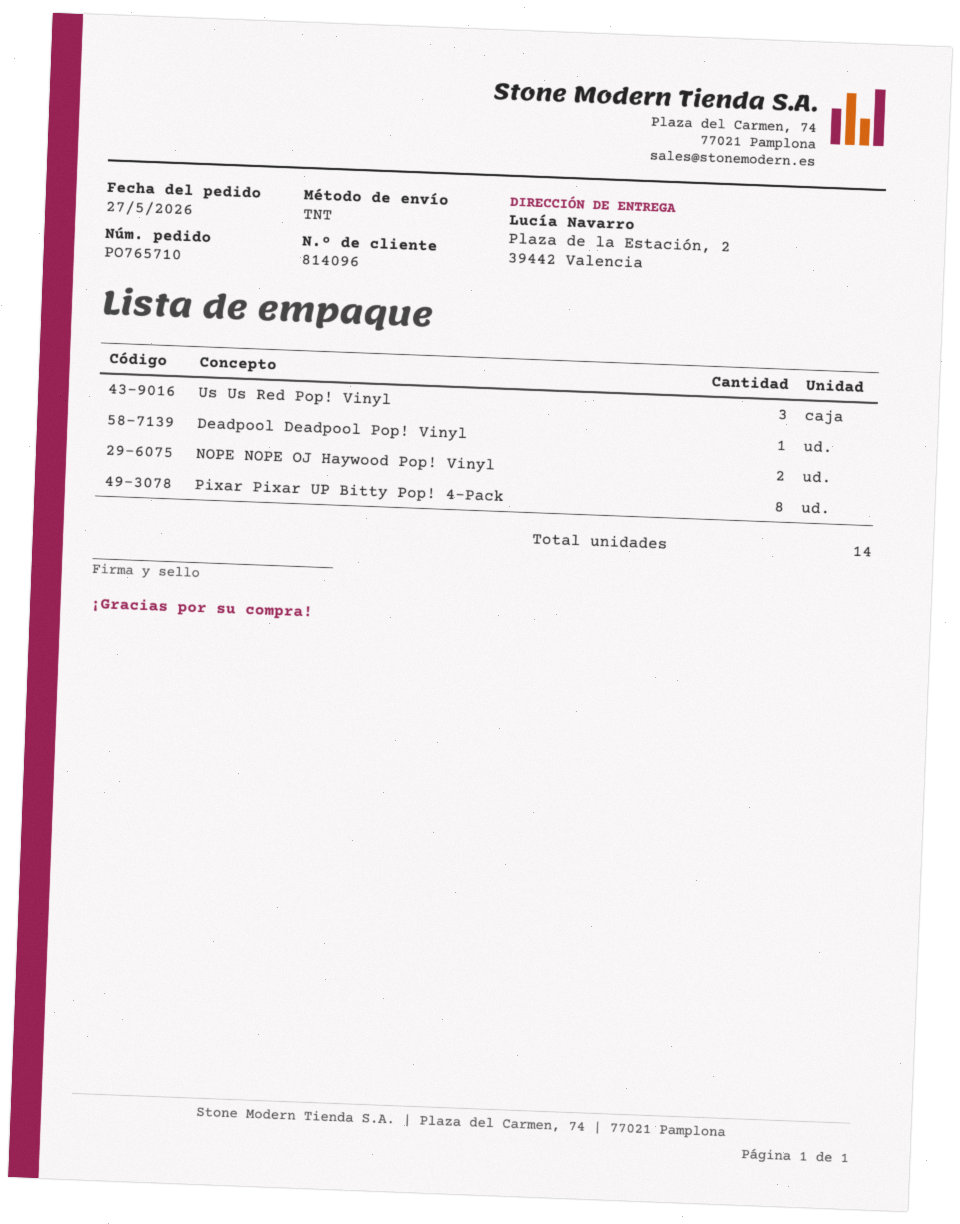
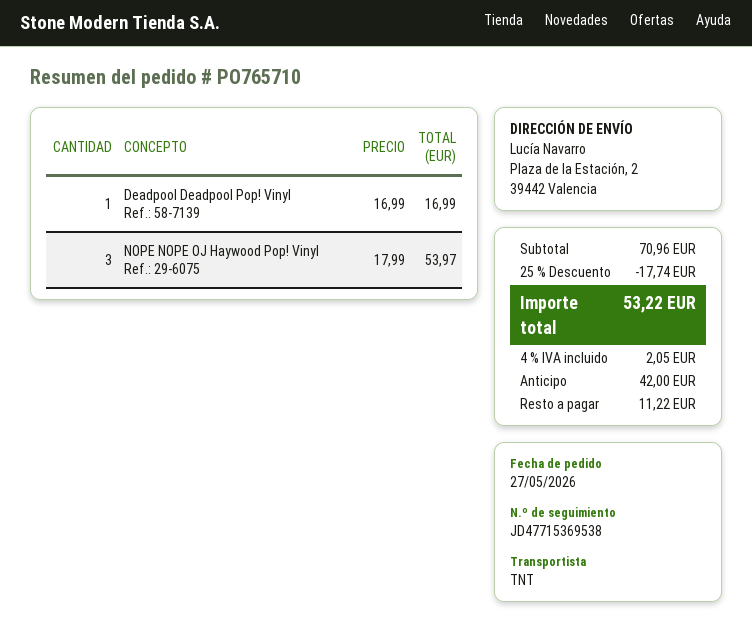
Us Us Red Pop! Vinyl: 3 -> none
NOPE NOPE OJ Haywood Pop! Vinyl: 2 -> 3
Pixar Pixar UP Bitty Pop! 4-Pack: 8 -> none

